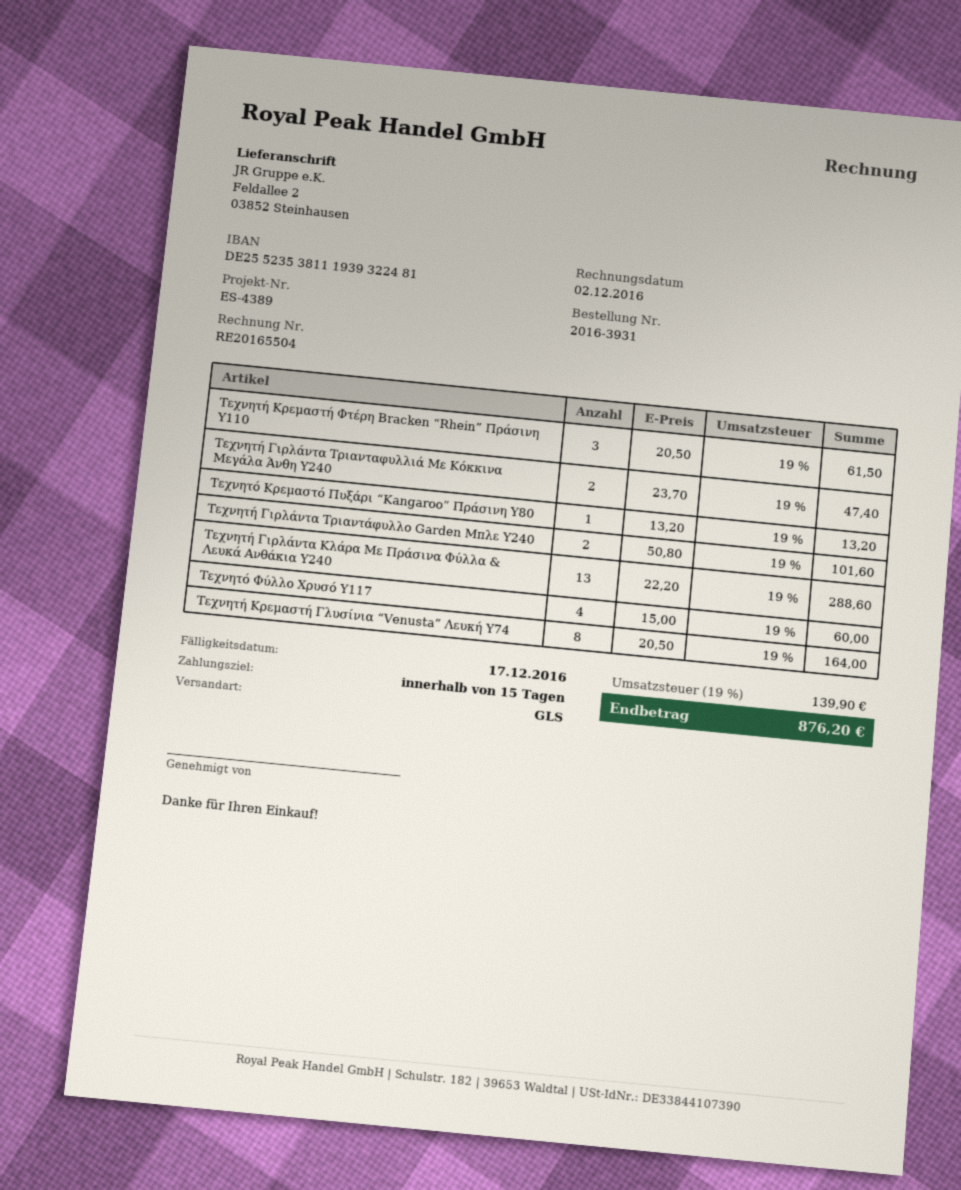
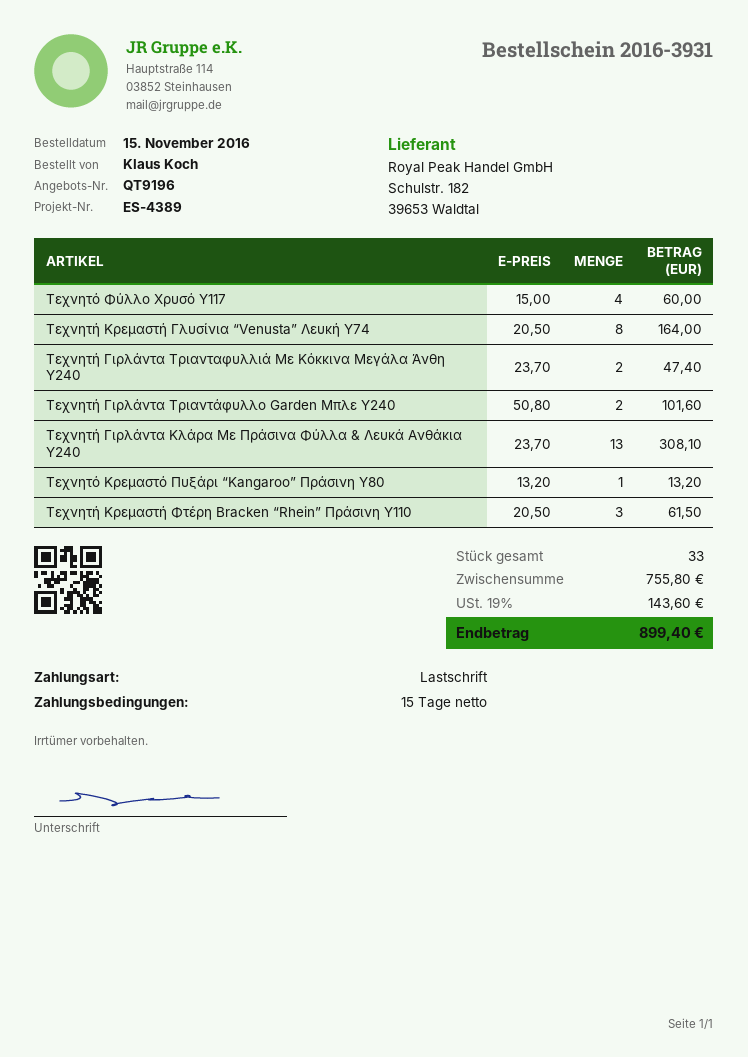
Τεχνητή Γιρλάντα Κλάρα Με Πράσινα Φύλλα & Λευκά Ανθάκια Υ240: 13 x 22.20 = 288.60 -> 13 x 23.70 = 308.10
tax: 19% = 139.90 -> 19% = 143.60
total: 876.20 -> 899.40

